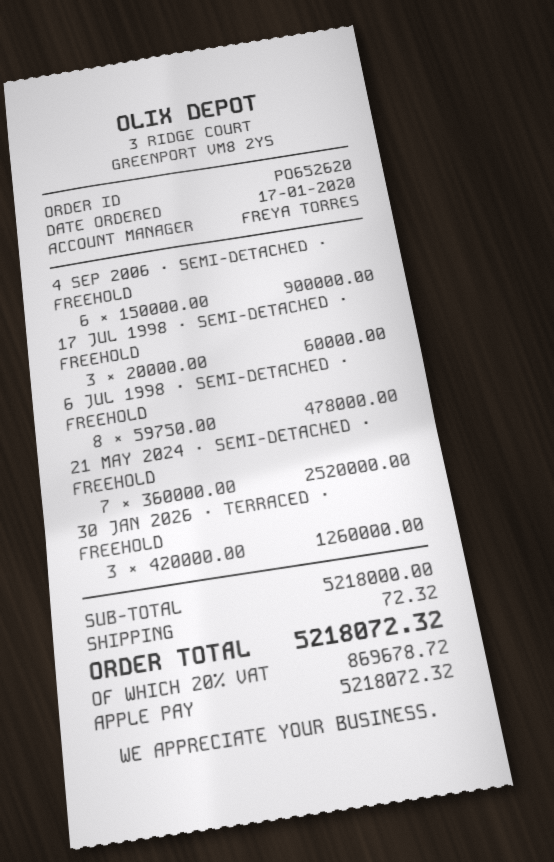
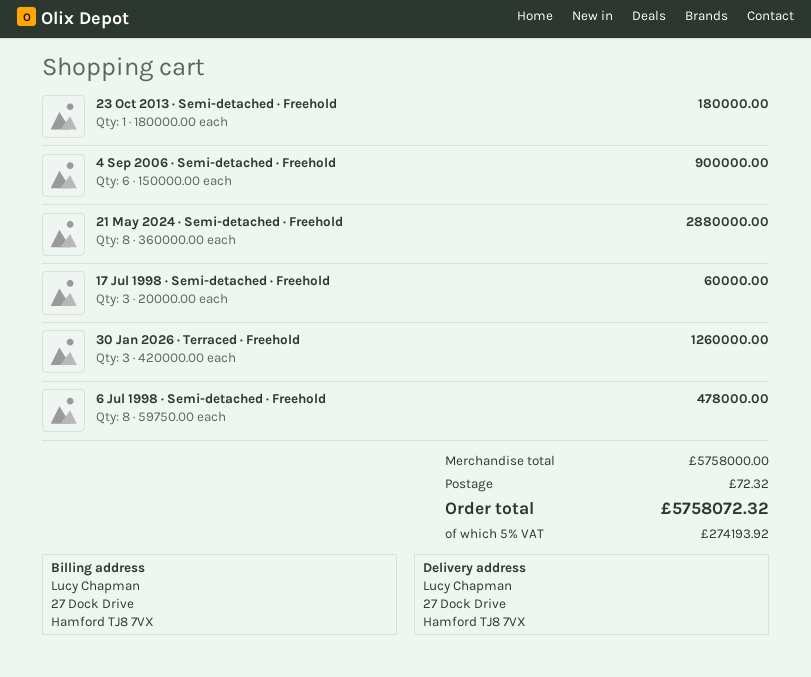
21 MAY 2024 · SEMI-DETACHED · FREEHOLD: 7 x 360000.00 = 2520000.00 -> 8 x 360000.00 = 2880000.00
23 Oct 2013 · Semi-detached · Freehold: none -> 1 x 180000.00 = 180000.00
subtotal: 5218000.00 -> 5758000.00
tax: 20% = 869678.72 -> 5% = 274193.92
total: 5218072.32 -> 5758072.32

